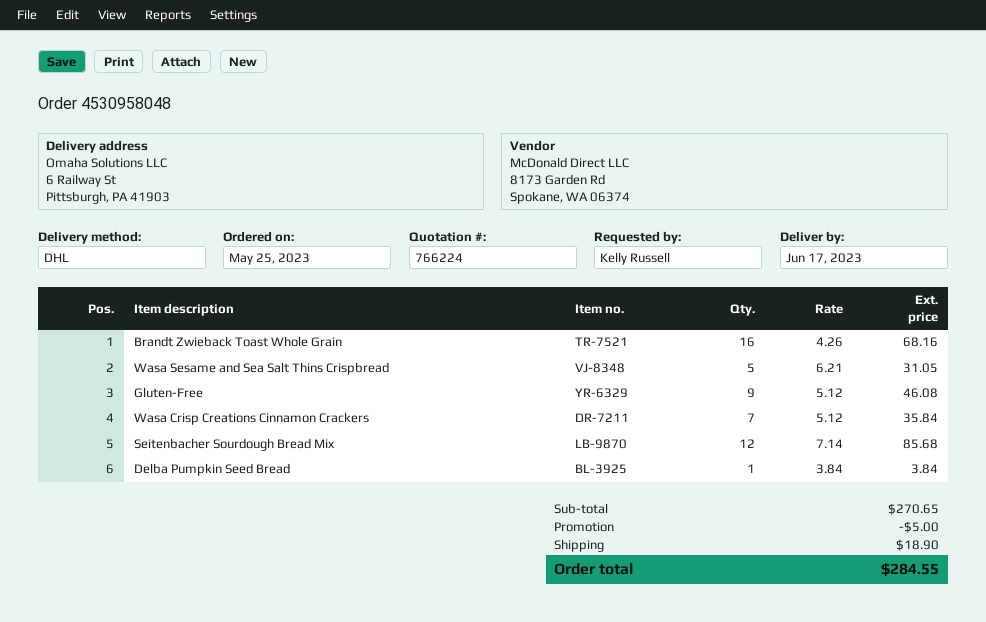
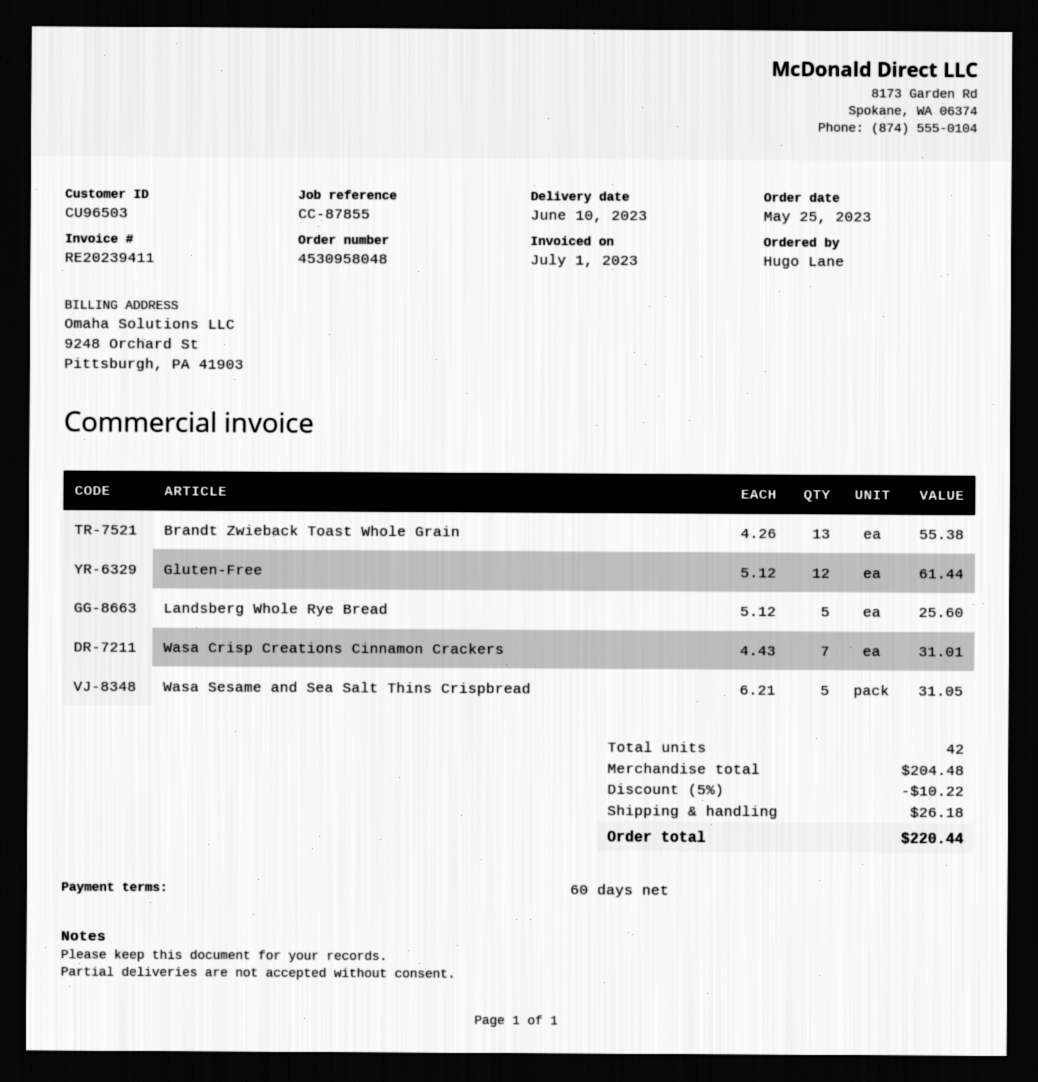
delivery date: 2023-06-17 -> 2023-06-10
ordered by: Kelly Russell -> Hugo Lane
Brandt Zwieback Toast Whole Grain: 16 x 4.26 = 68.16 -> 13 x 4.26 = 55.38
Gluten-Free: 9 x 5.12 = 46.08 -> 12 x 5.12 = 61.44
Wasa Crisp Creations Cinnamon Crackers: 7 x 5.12 = 35.84 -> 7 x 4.43 = 31.01
Seitenbacher Sourdough Bread Mix: 12 x 7.14 = 85.68 -> none
Delba Pumpkin Seed Bread: 1 x 3.84 = 3.84 -> none
Landsberg Whole Rye Bread: none -> 5 x 5.12 = 25.60
subtotal: 270.65 -> 204.48
discount: 5.00 -> 10.22
shipping: 18.90 -> 26.18
total: 284.55 -> 220.44

